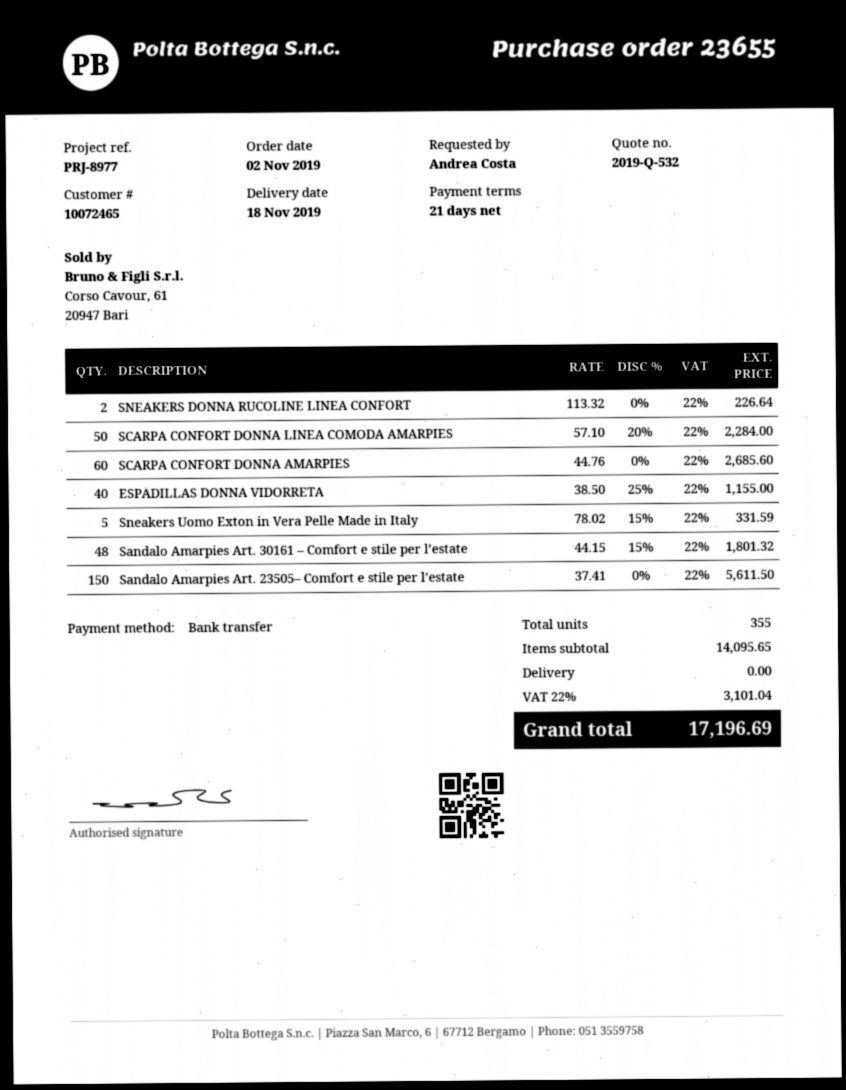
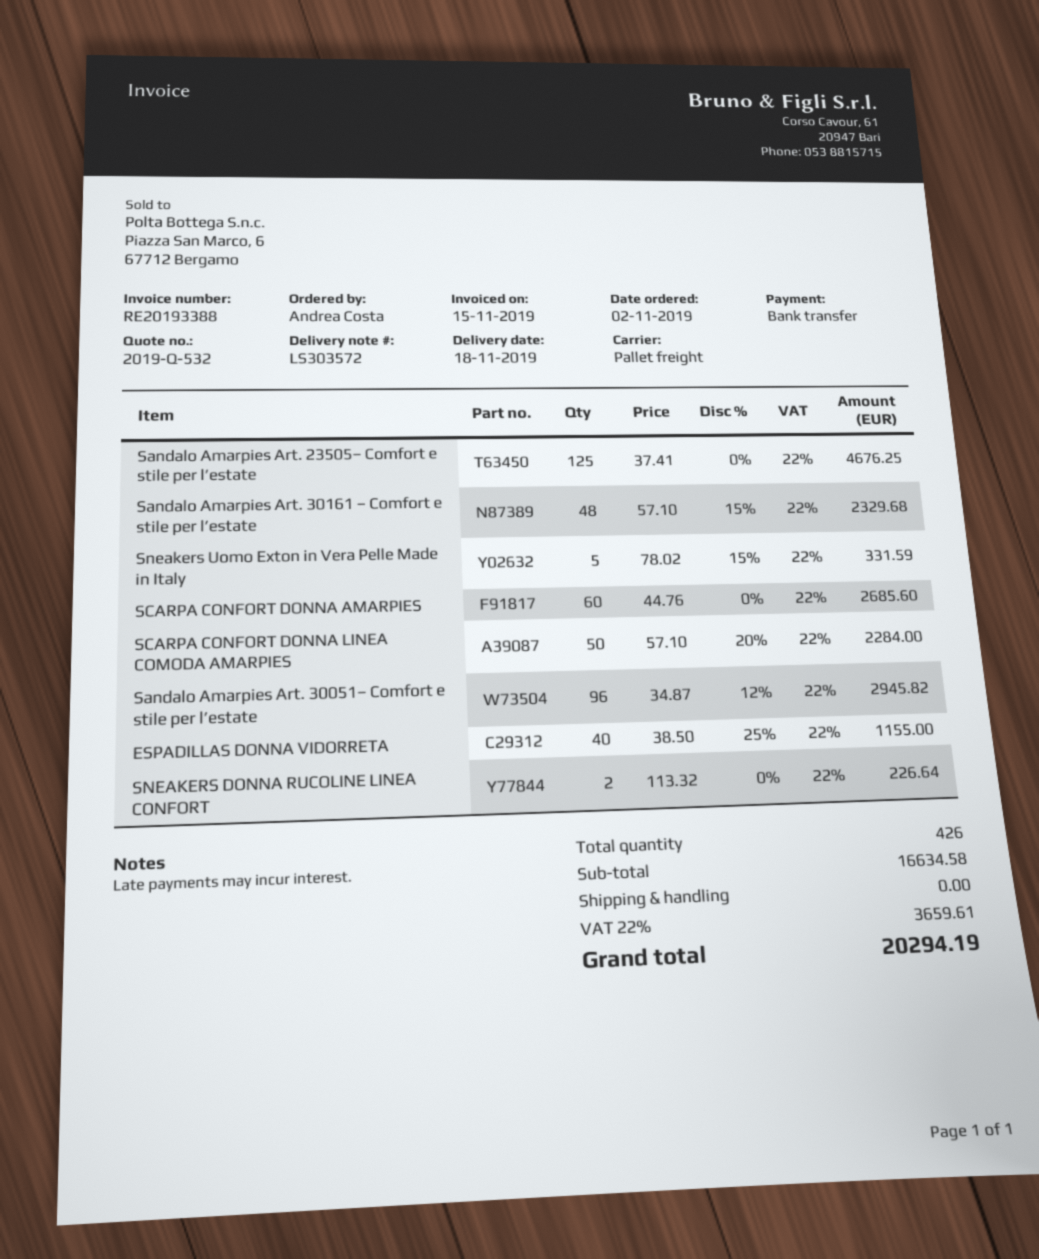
Sandalo Amarpies Art. 30161 – Comfort e stile per l’estate: 48 x 44.15 - 15% = 1801.32 -> 48 x 57.10 - 15% = 2329.68
Sandalo Amarpies Art. 23505– Comfort e stile per l’estate: 150 x 37.41 = 5611.50 -> 125 x 37.41 = 4676.25
Sandalo Amarpies Art. 30051– Comfort e stile per l’estate: none -> 96 x 34.87 - 12% = 2945.82
total quantity: 355 -> 426
subtotal: 14095.65 -> 16634.58
tax: 22% = 3101.04 -> 22% = 3659.61
total: 17196.69 -> 20294.19

